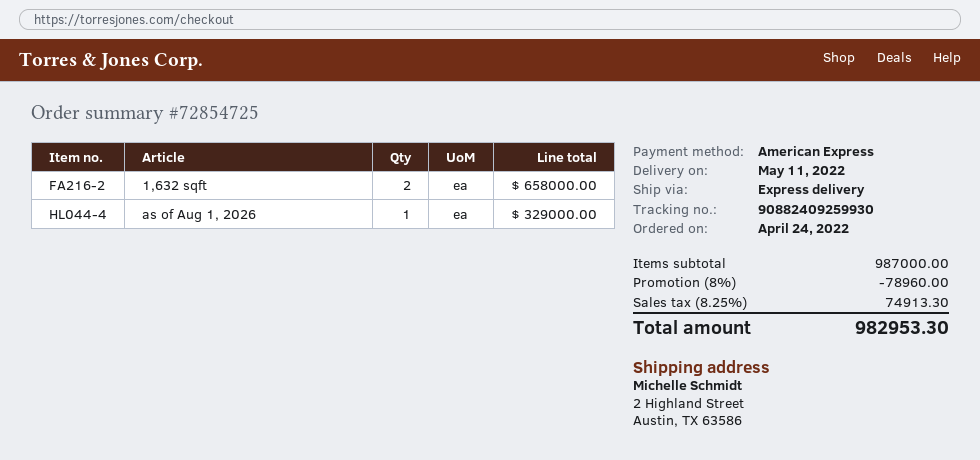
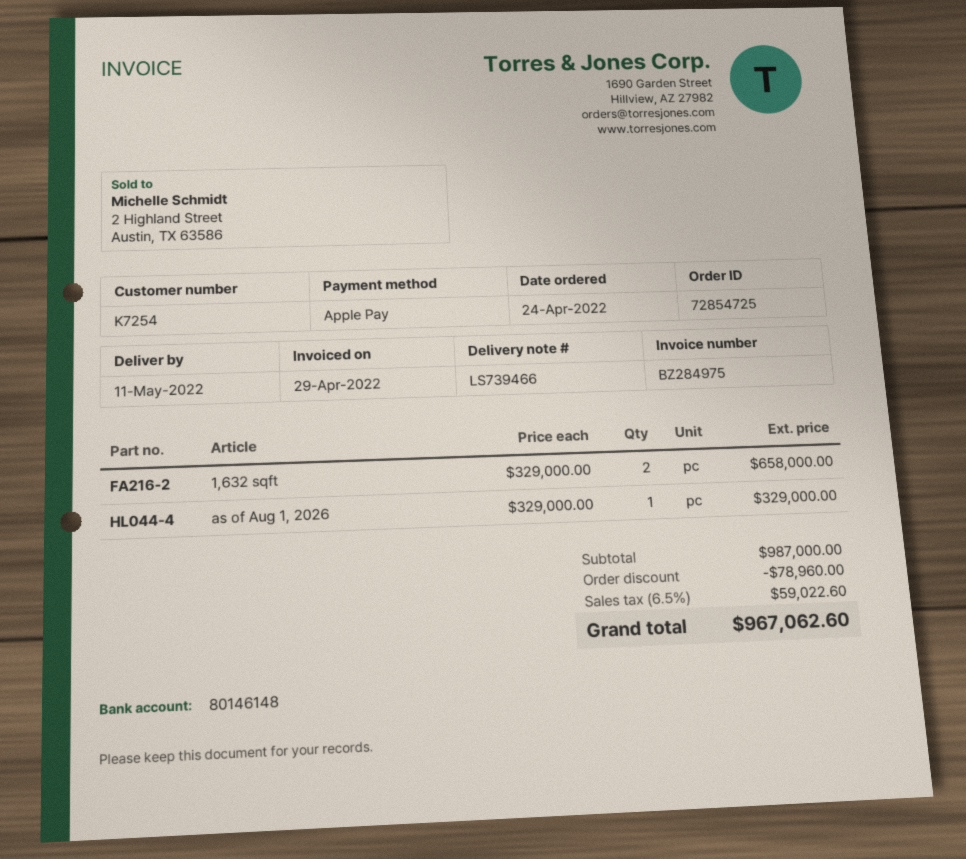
payment method: American Express -> Apple Pay
tax: 8.25% = 74913.30 -> 6.5% = 59022.60
total: 982953.30 -> 967062.60

